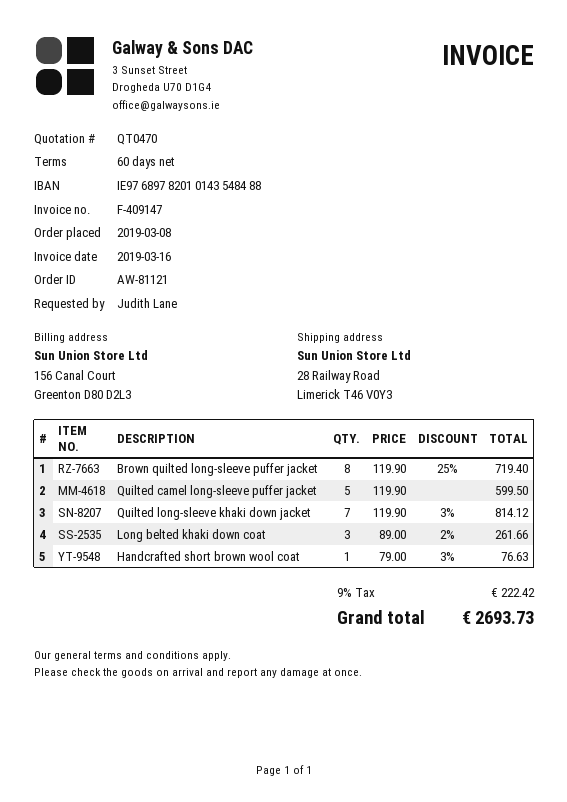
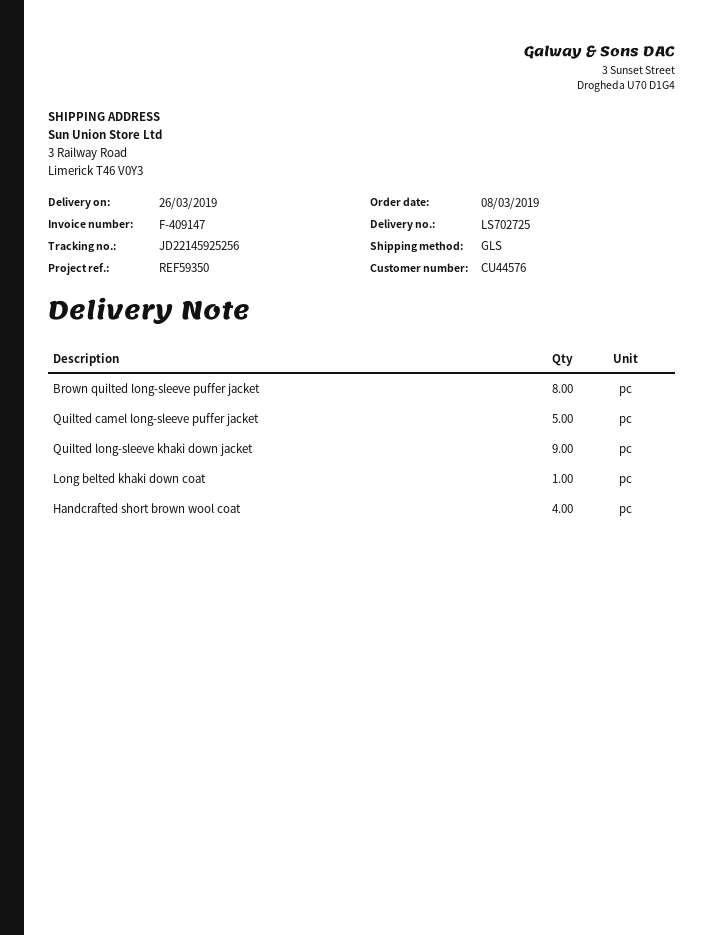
ship to: 28 Railway Road, Limerick T46 V0Y3 -> 3 Railway Road, Limerick T46 V0Y3
Quilted long-sleeve khaki down jacket: 7 -> 9
Long belted khaki down coat: 3 -> 1
Handcrafted short brown wool coat: 1 -> 4

